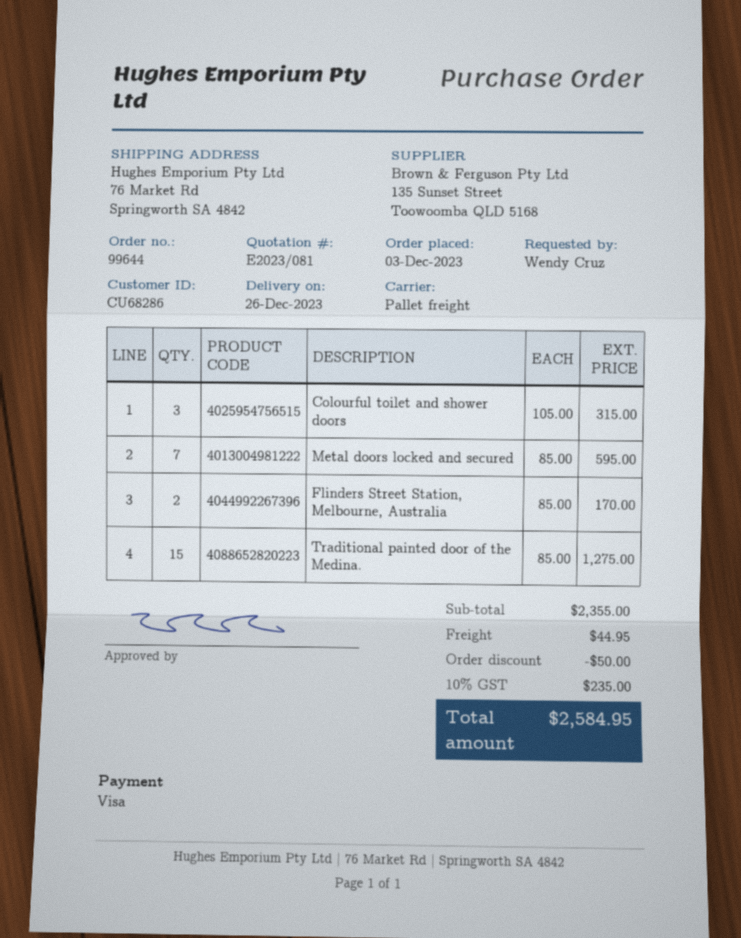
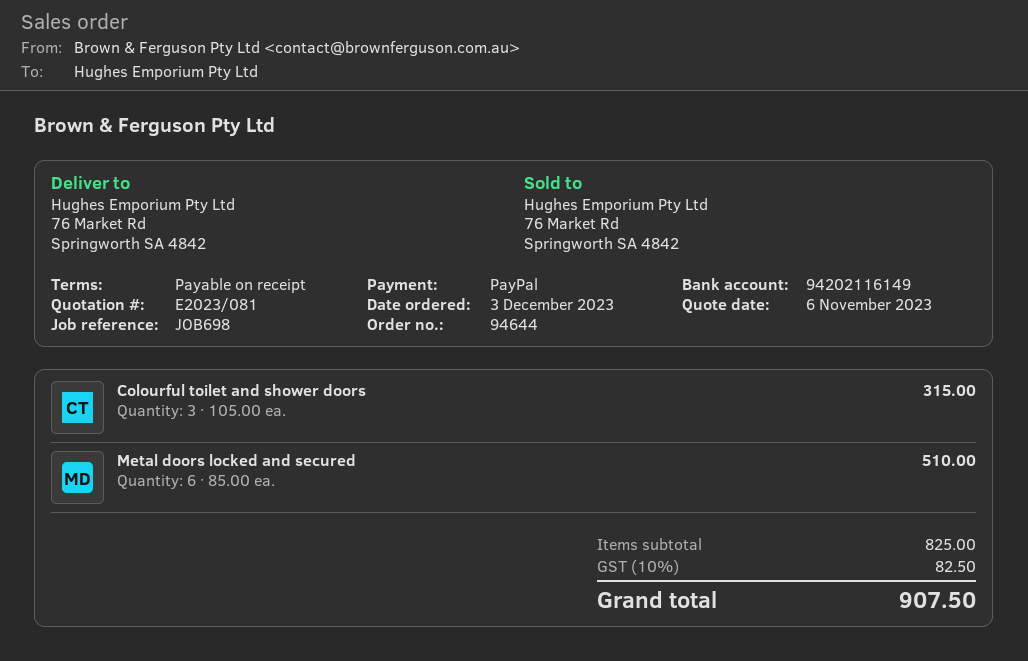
order number: 99644 -> 94644
payment method: Visa -> PayPal
Metal doors locked and secured: 7 x 85.00 = 595.00 -> 6 x 85.00 = 510.00
Flinders Street Station, Melbourne, Australia: 2 x 85.00 = 170.00 -> none
Traditional painted door of the Medina.: 15 x 85.00 = 1275.00 -> none
subtotal: 2355.00 -> 825.00
discount: 50.00 -> none
shipping: 44.95 -> none
tax: 10% = 235.00 -> 10% = 82.50
total: 2584.95 -> 907.50

